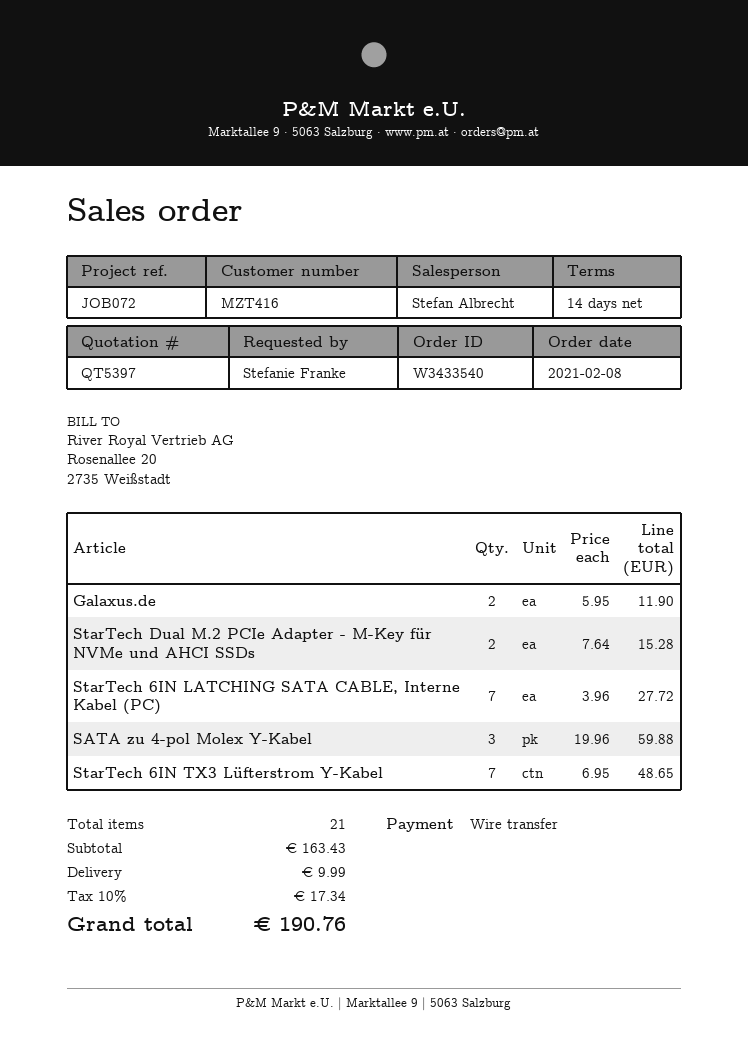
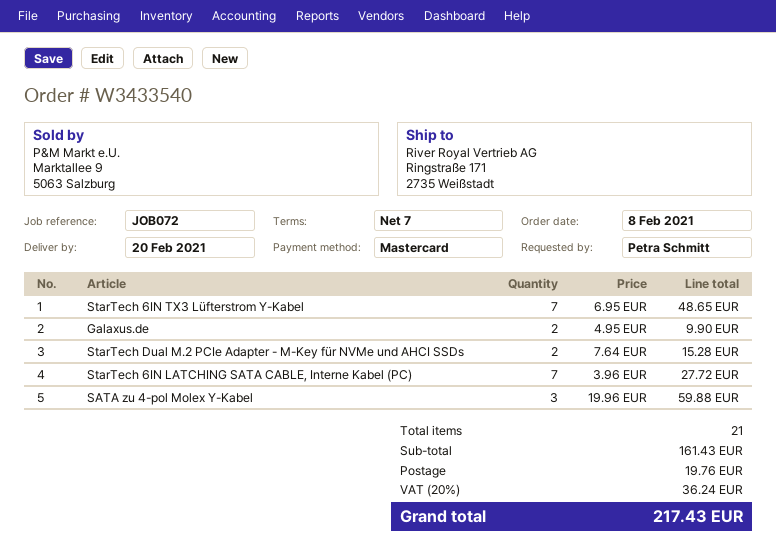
payment terms: 14 days -> 7 days
ordered by: Stefanie Franke -> Petra Schmitt
payment method: bank transfer -> Mastercard
Galaxus.de: 2 x 5.95 = 11.90 -> 2 x 4.95 = 9.90
subtotal: 163.43 -> 161.43
shipping: 9.99 -> 19.76
tax: 10% = 17.34 -> 20% = 36.24
total: 190.76 -> 217.43

